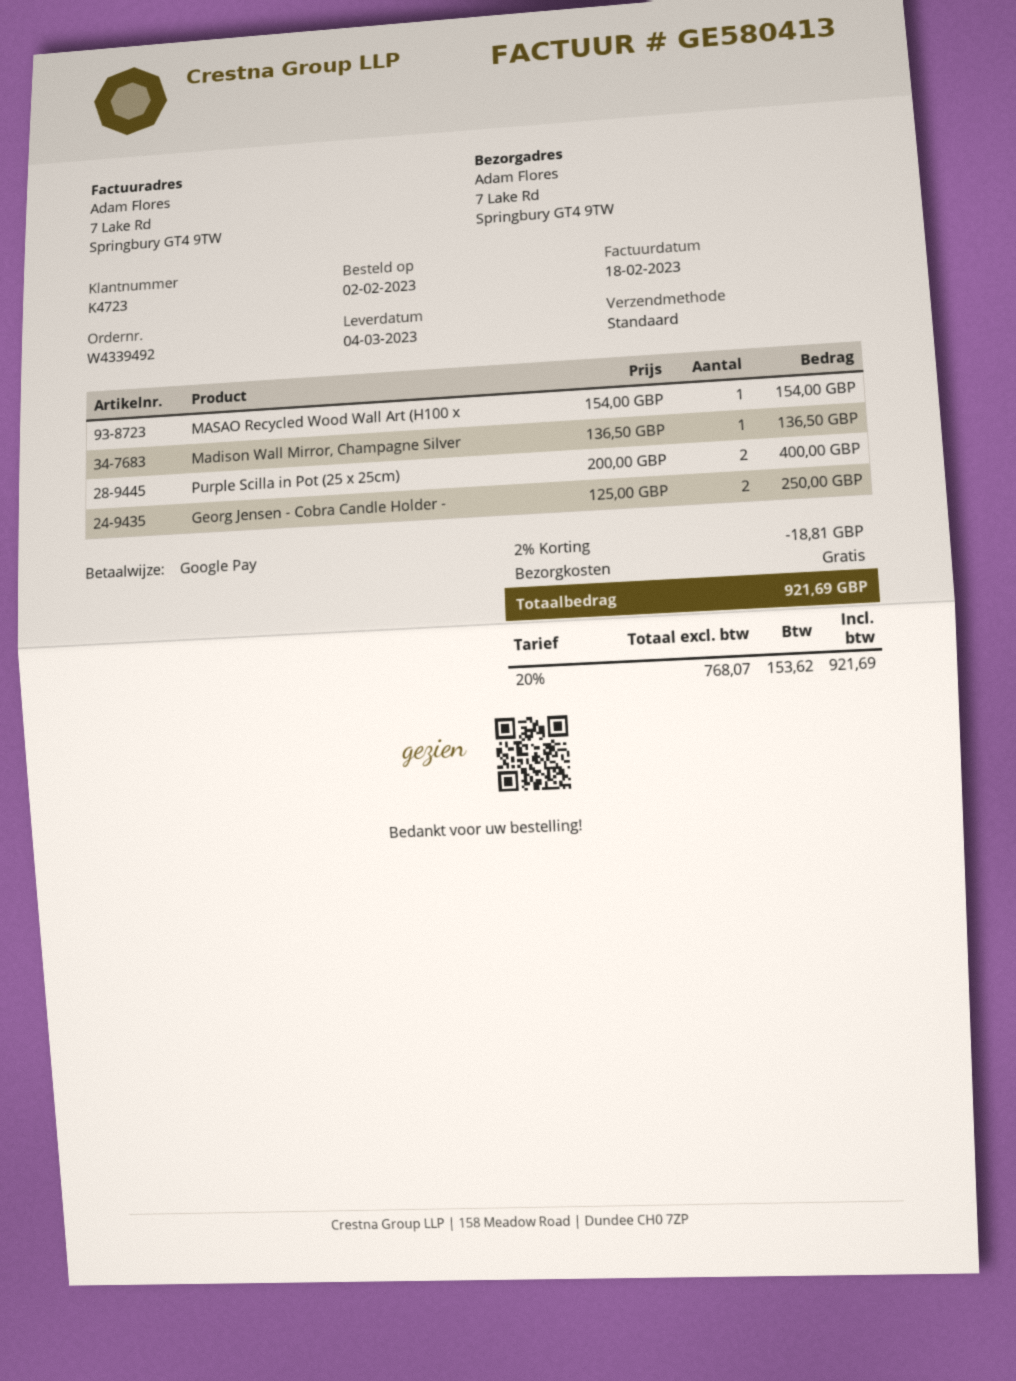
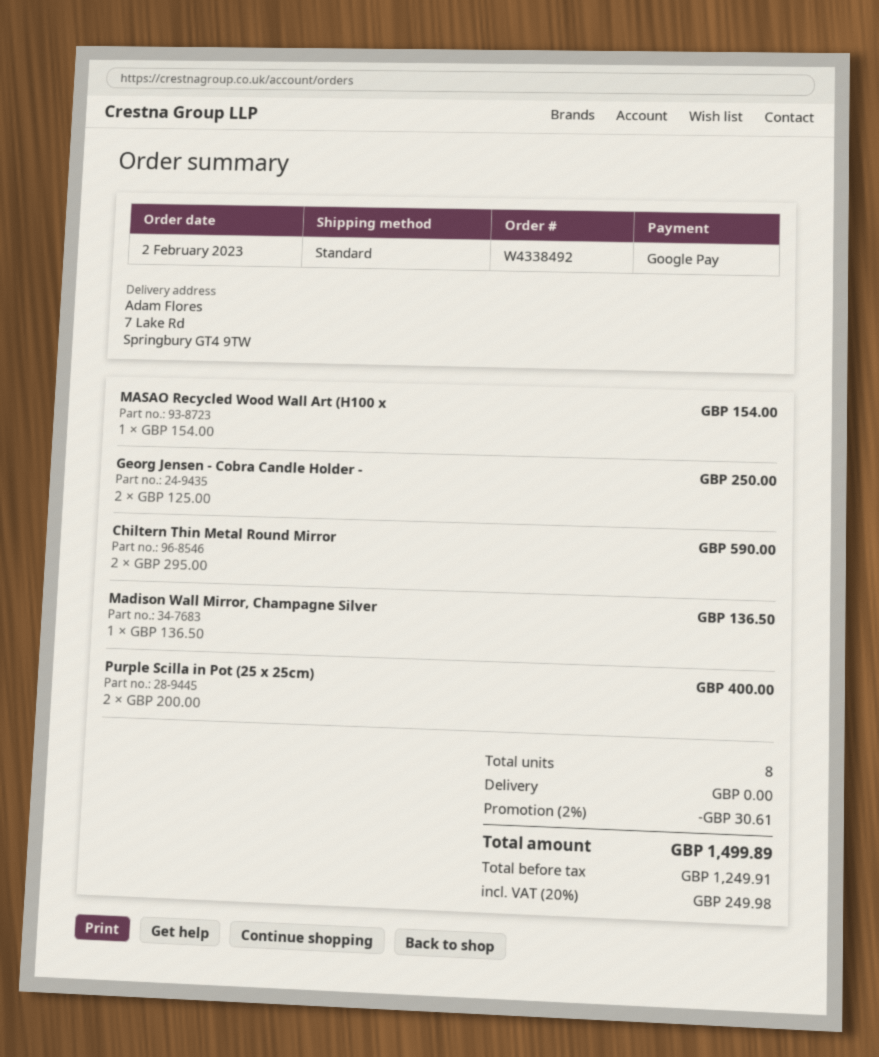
order number: W4339492 -> W4338492
Chiltern Thin Metal Round Mirror: none -> 2 x 295.00 = 590.00
discount: 2% = 18.81 -> 2% = 30.61
net: 768.07 -> 1249.91
tax: 20% = 153.62 -> 20% = 249.98
total: 921.69 -> 1499.89

